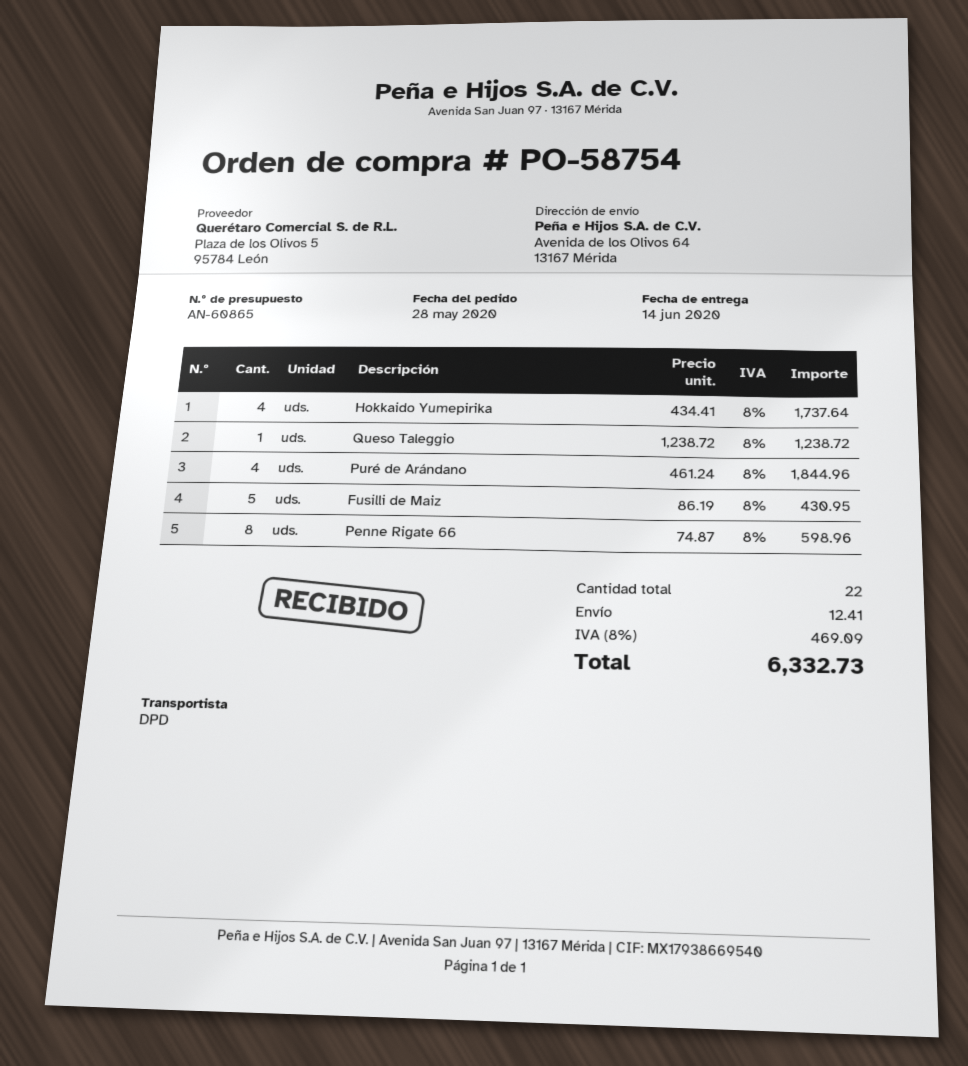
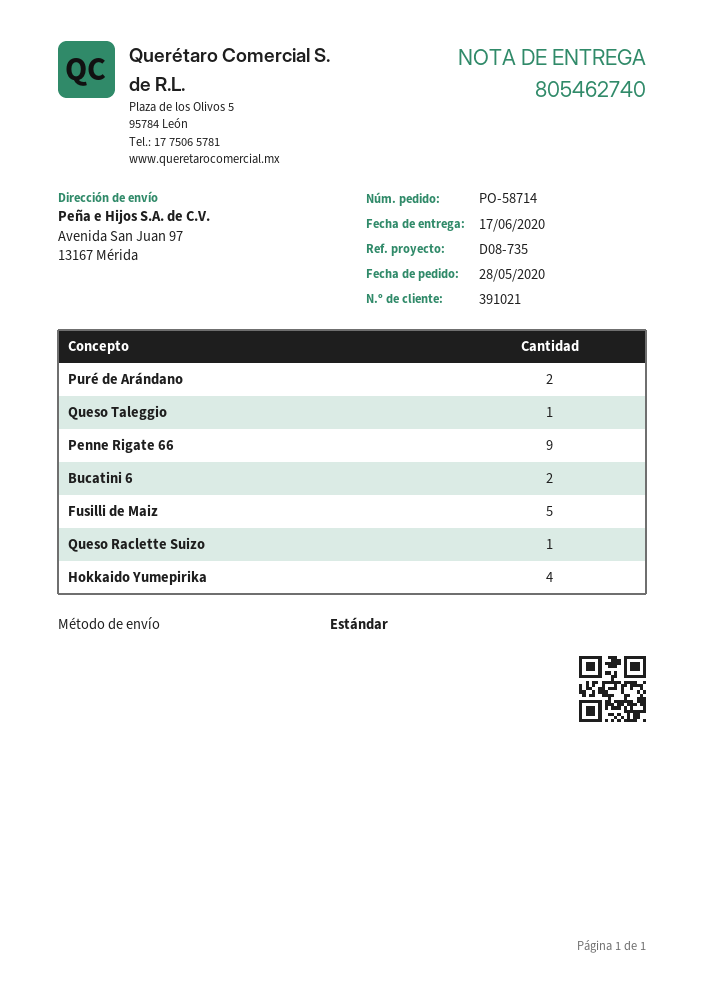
order number: PO-58754 -> PO-58714
delivery date: 2020-06-14 -> 2020-06-17
shipping method: DPD -> standard
ship to: Avenida de los Olivos 64, 13167 Mérida -> Avenida San Juan 97, 13167 Mérida
Puré de Arándano: 4 -> 2
Penne Rigate 66: 8 -> 9
Bucatini 6: none -> 2
Queso Raclette Suizo: none -> 1

